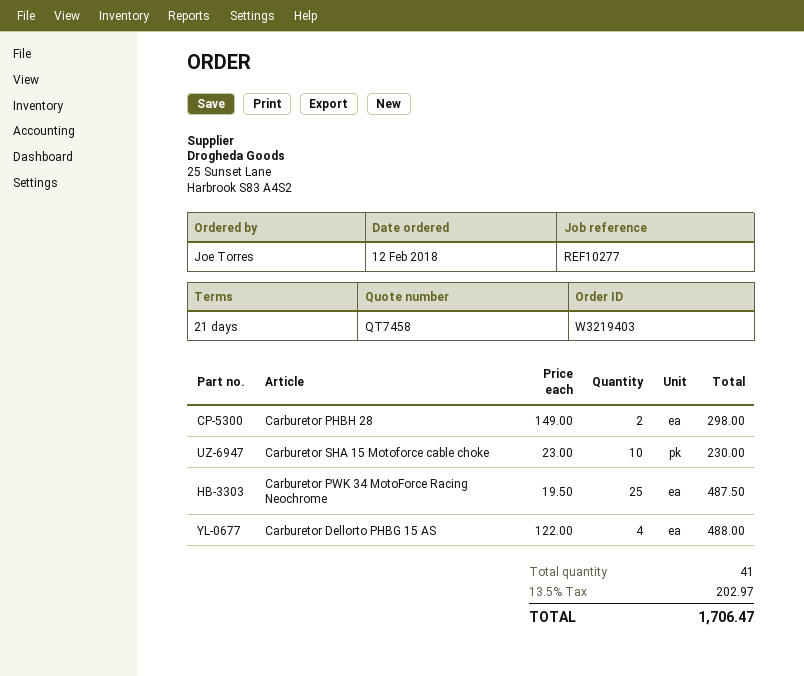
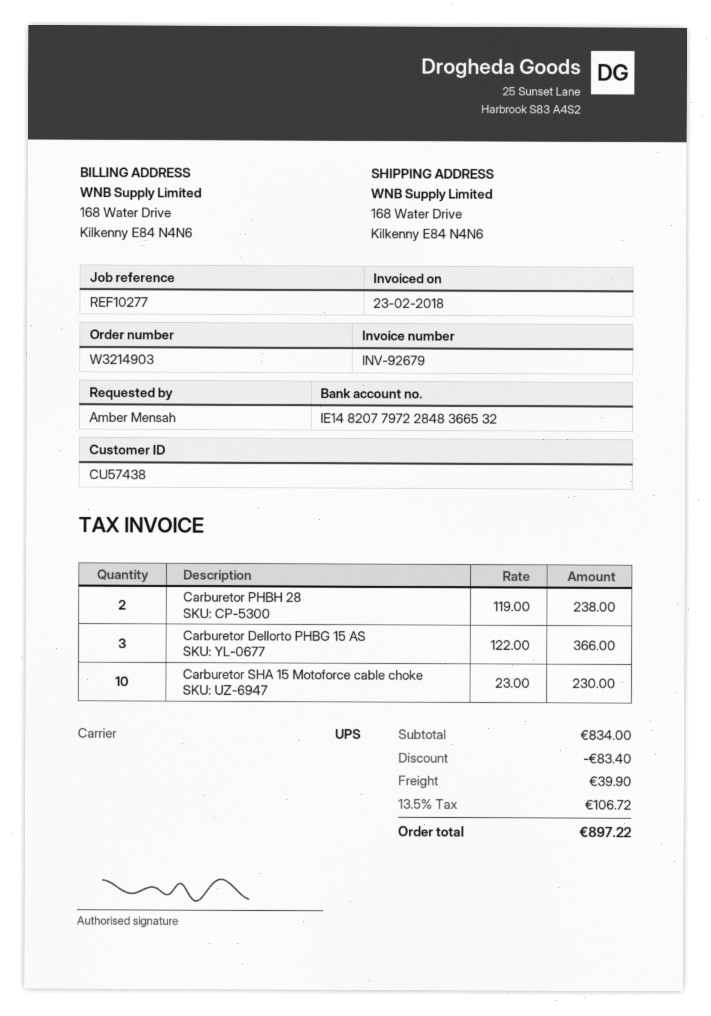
order number: W3219403 -> W3214903
ordered by: Joe Torres -> Amber Mensah
Carburetor PHBH 28: 2 x 149.00 = 298.00 -> 2 x 119.00 = 238.00
Carburetor PWK 34 MotoForce Racing Neochrome: 25 x 19.50 = 487.50 -> none
Carburetor Dellorto PHBG 15 AS: 4 x 122.00 = 488.00 -> 3 x 122.00 = 366.00
discount: none -> 83.40
shipping: none -> 39.90
tax: 13.5% = 202.97 -> 13.5% = 106.72
total: 1706.47 -> 897.22

